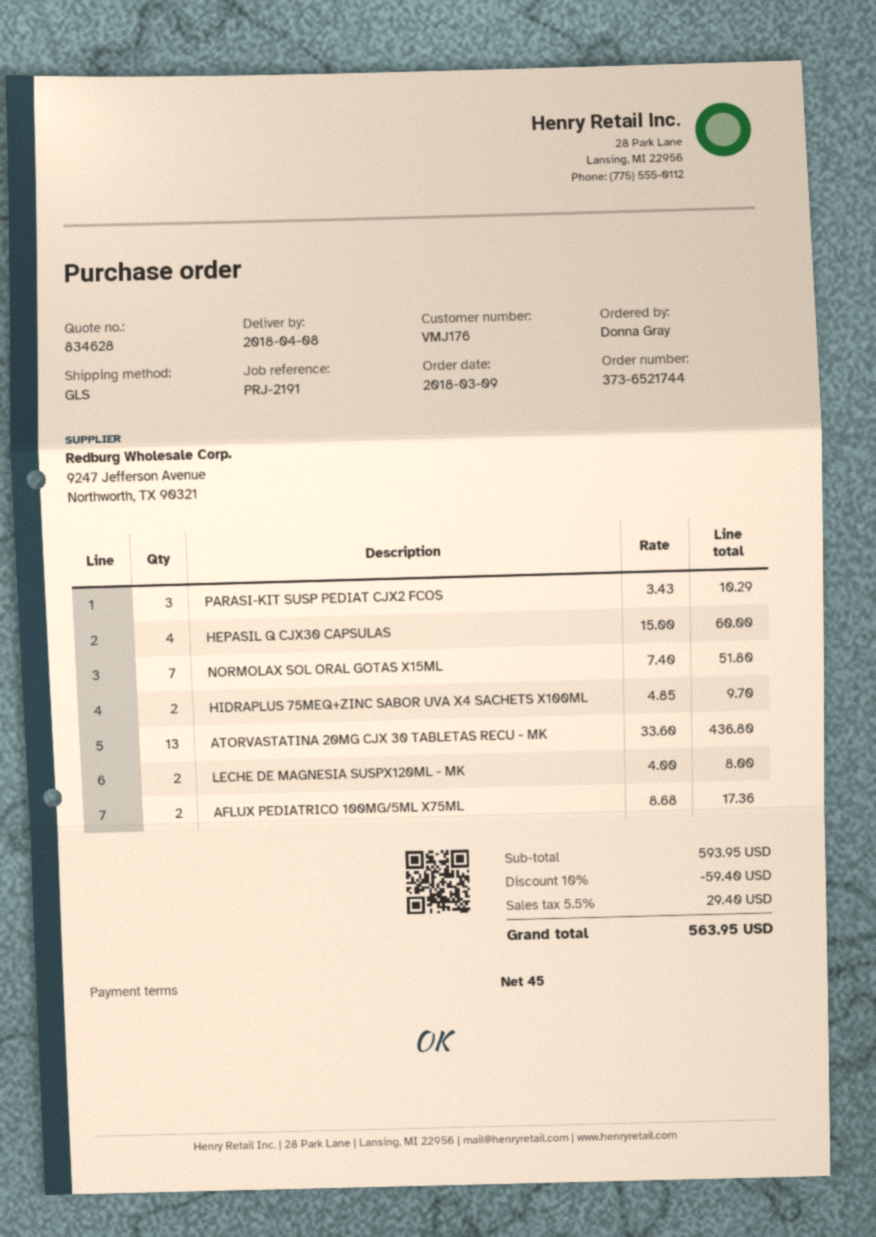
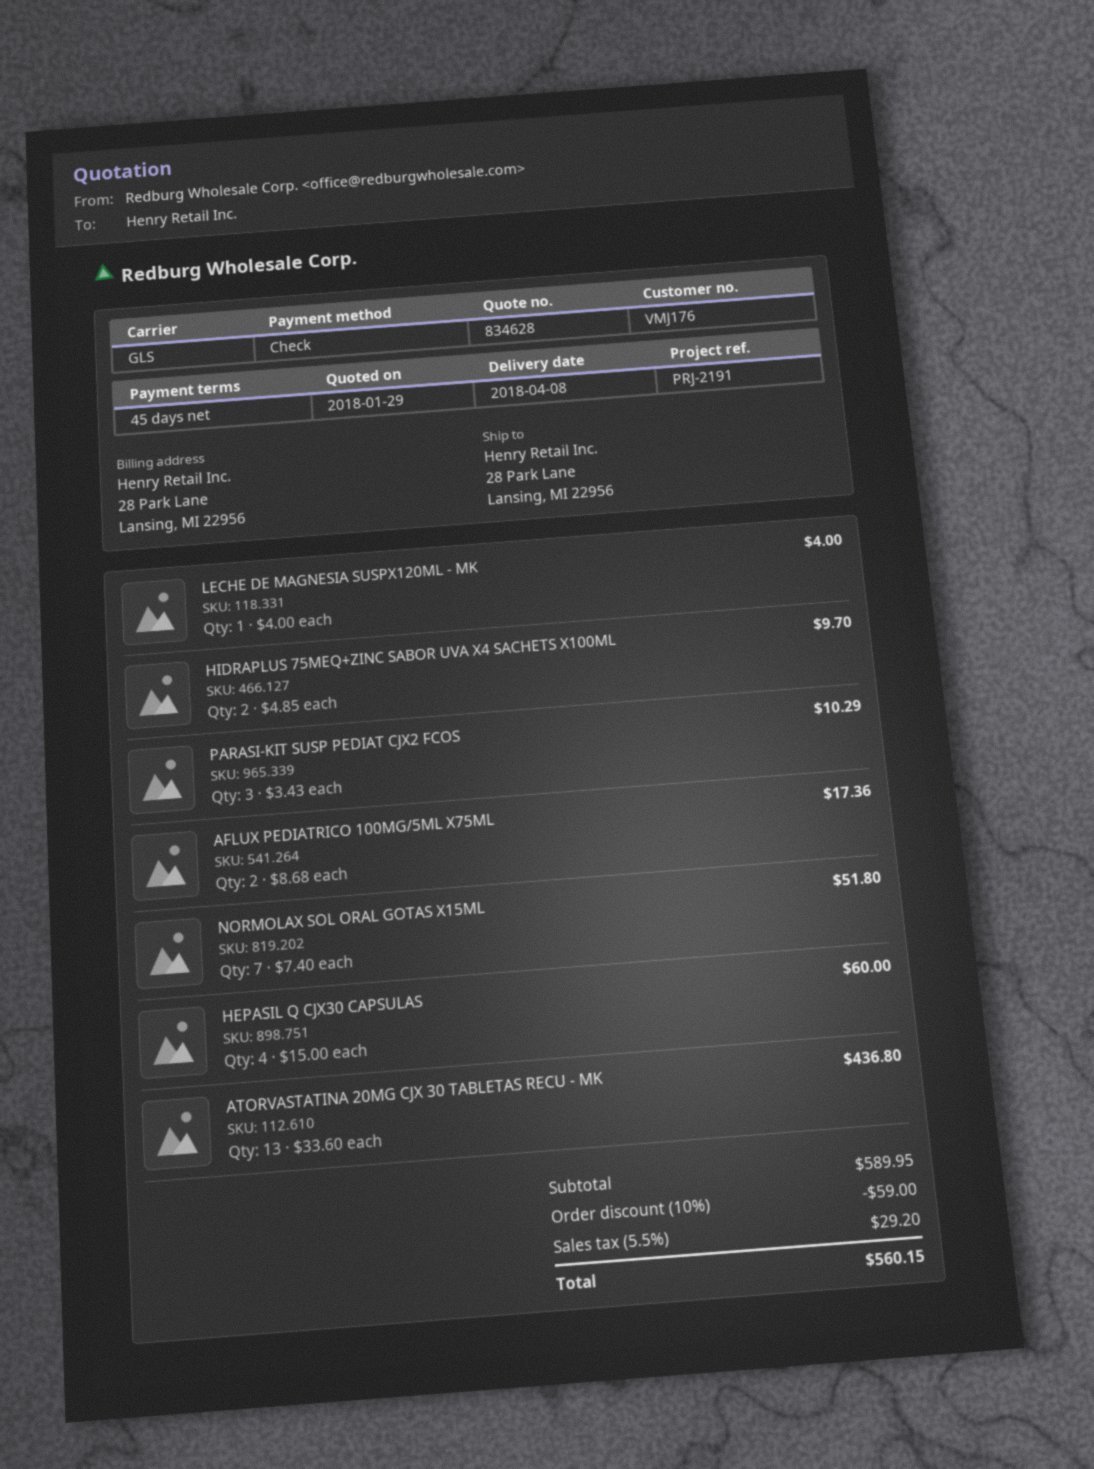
LECHE DE MAGNESIA SUSPX120ML - MK: 2 x 4.00 = 8.00 -> 1 x 4.00 = 4.00
subtotal: 593.95 -> 589.95
discount: 10% = 59.40 -> 10% = 59.00
tax: 5.5% = 29.40 -> 5.5% = 29.20
total: 563.95 -> 560.15

